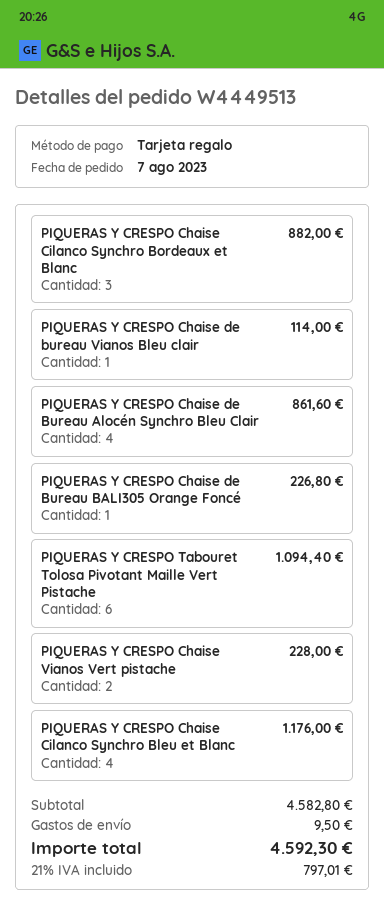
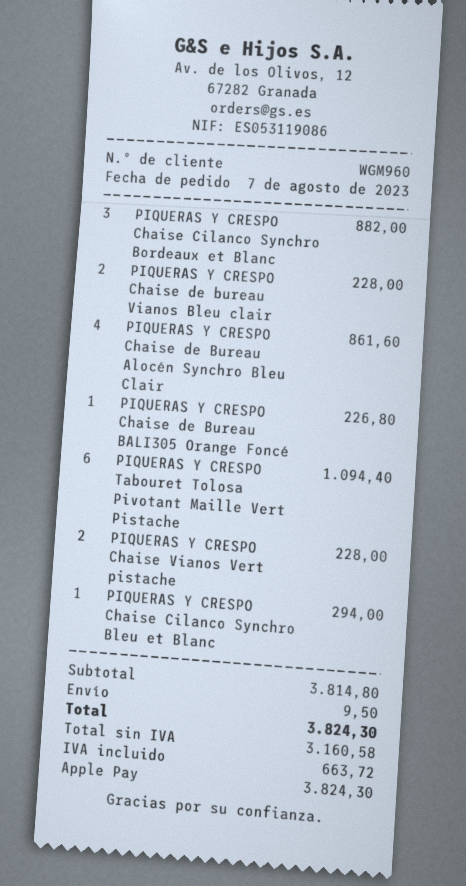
payment method: gift card -> Apple Pay
PIQUERAS Y CRESPO Chaise de bureau Vianos Bleu clair: 1 for 114.00 -> 2 for 228.00
PIQUERAS Y CRESPO Chaise Cilanco Synchro Bleu et Blanc: 4 for 1176.00 -> 1 for 294.00
subtotal: 4582.80 -> 3814.80
tax: 797.01 -> 663.72
total: 4592.30 -> 3824.30

